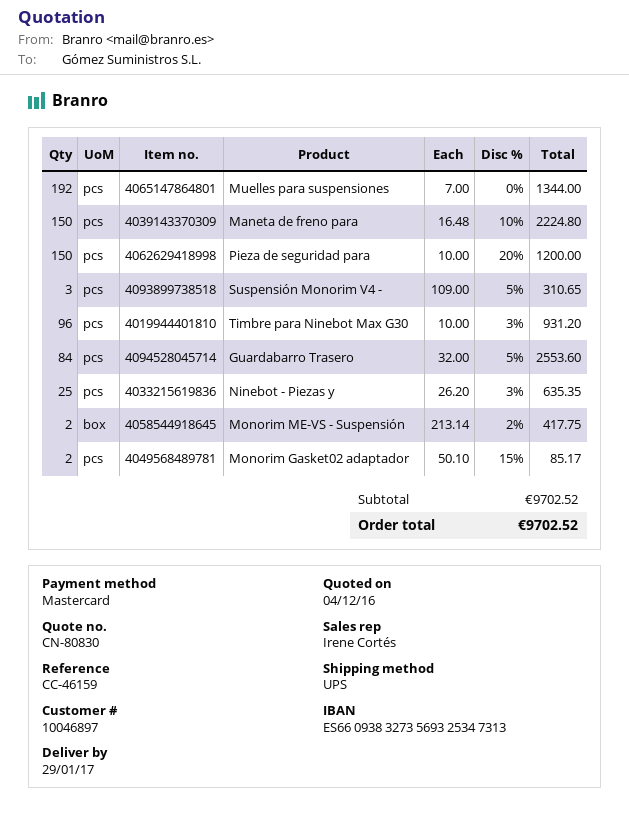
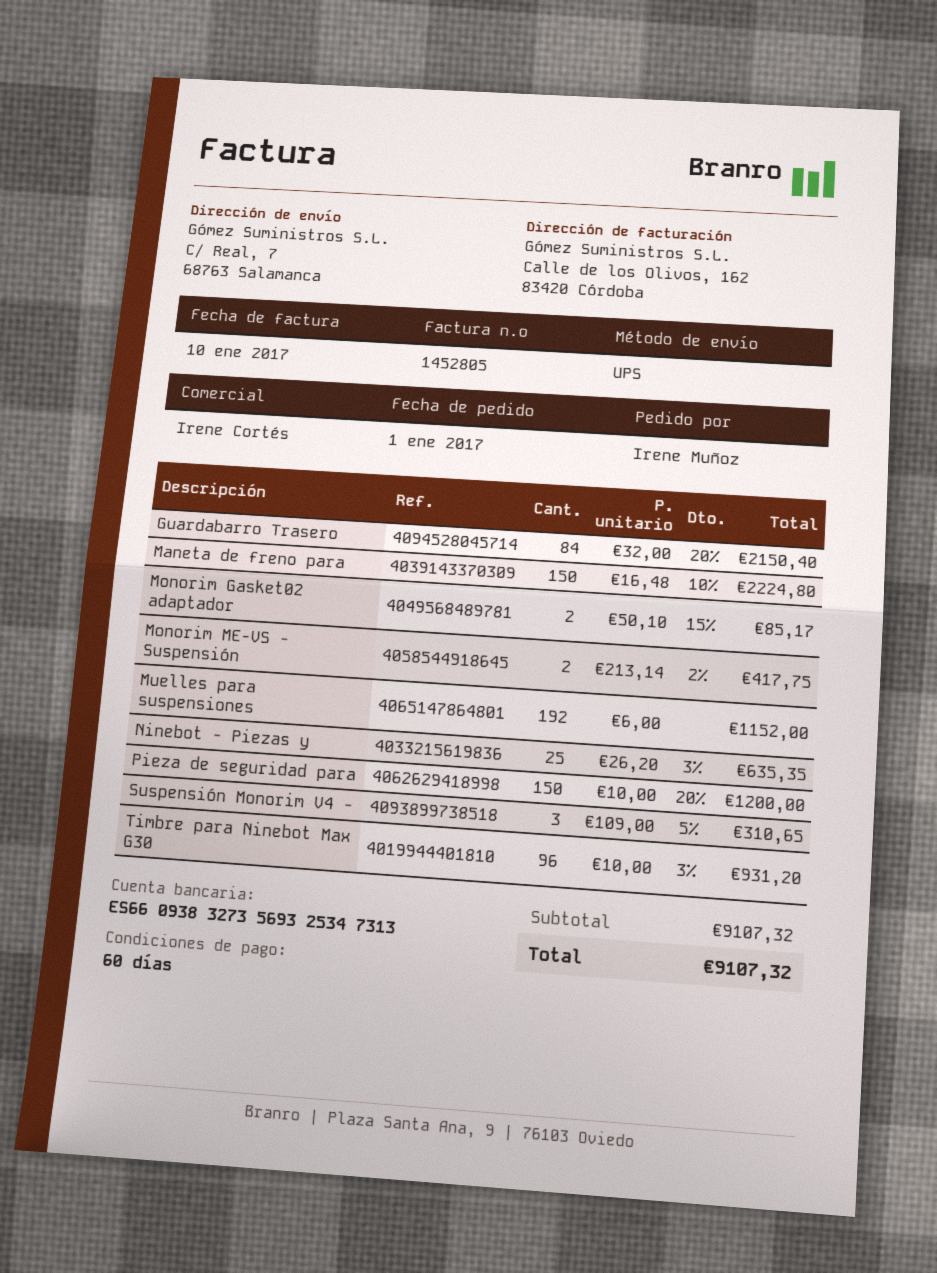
Muelles para suspensiones: 192 x 7.00 = 1344.00 -> 192 x 6.00 = 1152.00
Guardabarro Trasero: 84 x 32.00 - 5% = 2553.60 -> 84 x 32.00 - 20% = 2150.40
subtotal: 9702.52 -> 9107.32
total: 9702.52 -> 9107.32

